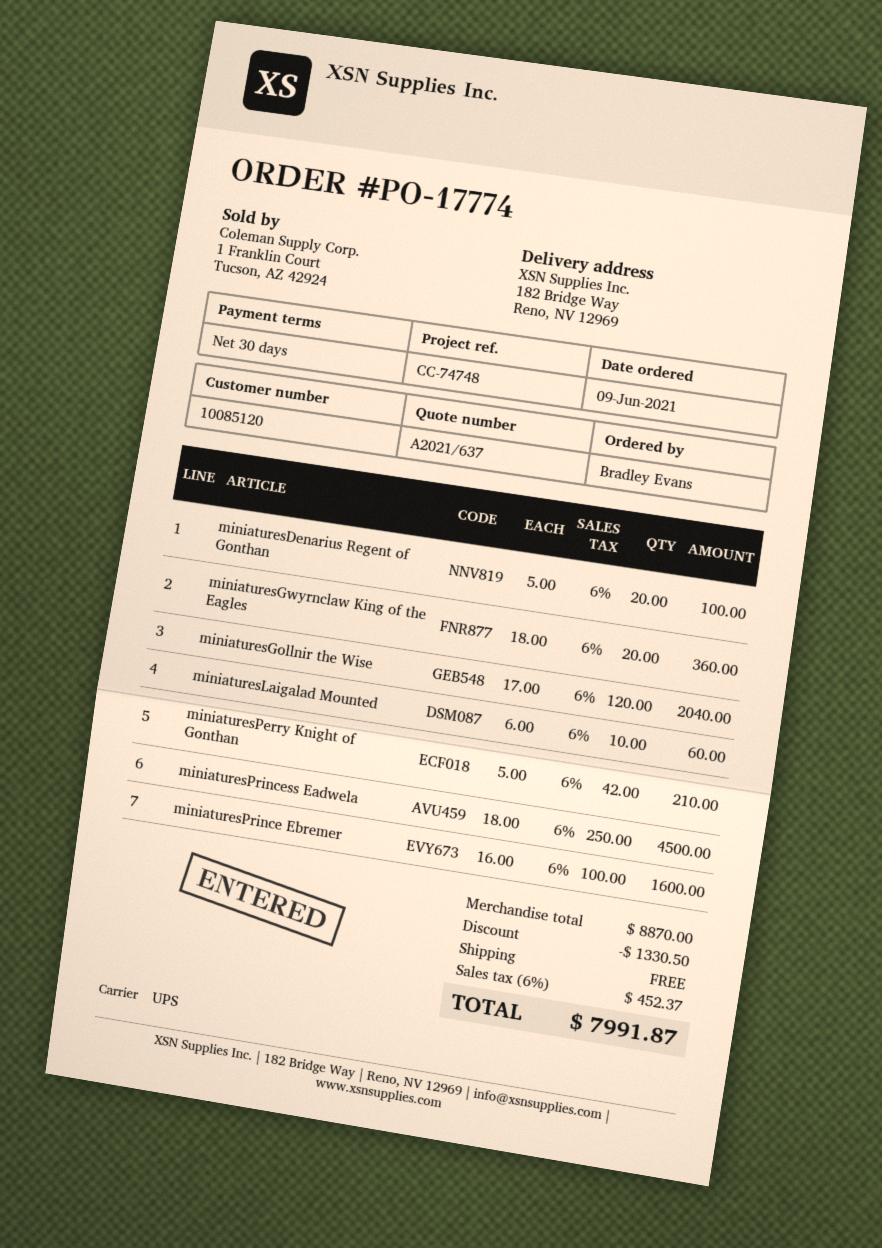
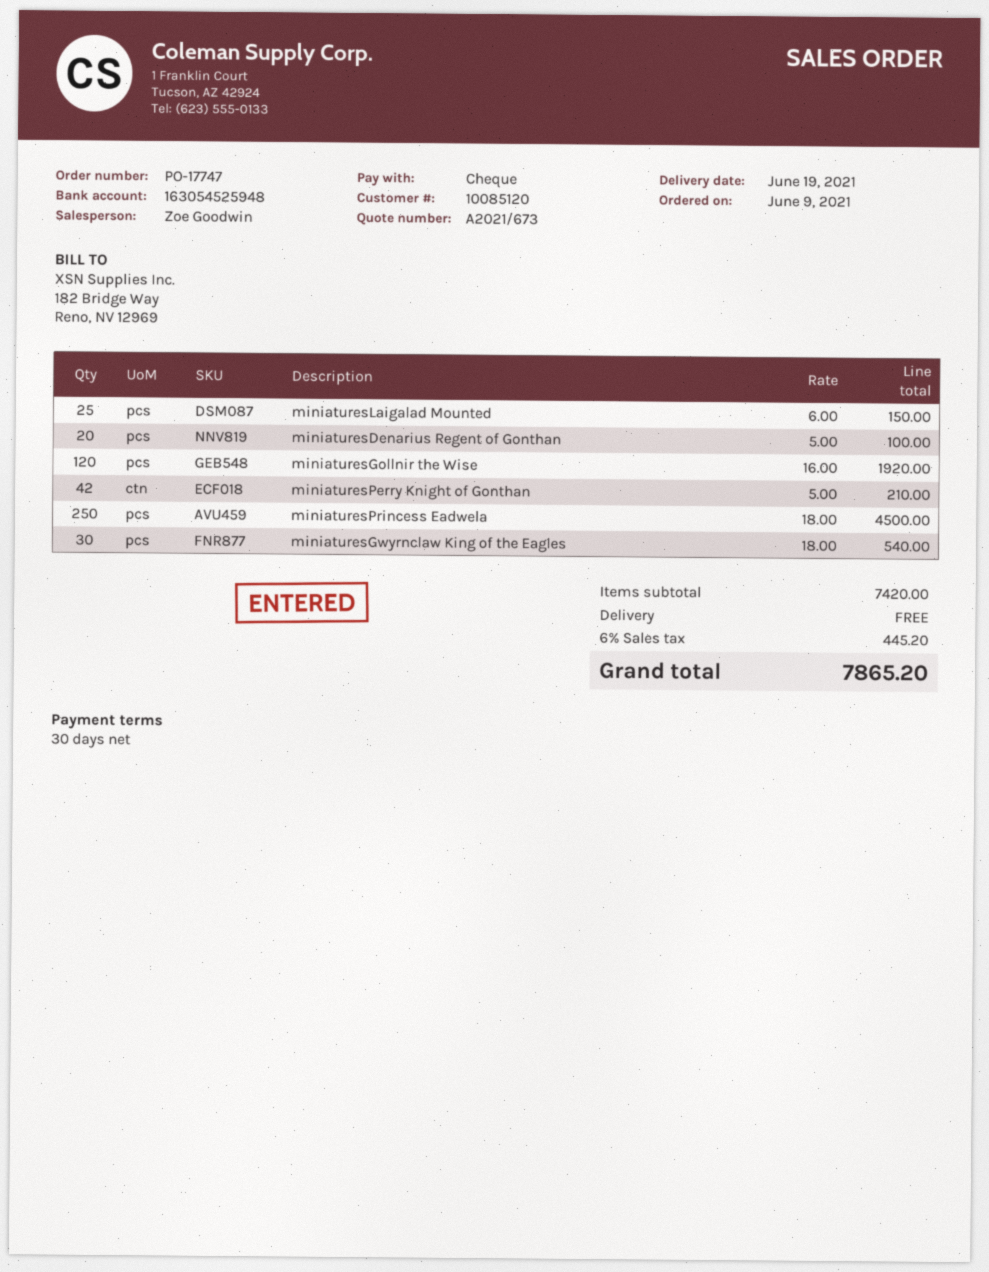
quote number: A2021/637 -> A2021/673
order number: PO-17774 -> PO-17747
miniaturesGwyrnclaw King of the Eagles: 20 x 18.00 = 360.00 -> 30 x 18.00 = 540.00
miniaturesGollnir the Wise: 120 x 17.00 = 2040.00 -> 120 x 16.00 = 1920.00
miniaturesLaigalad Mounted: 10 x 6.00 = 60.00 -> 25 x 6.00 = 150.00
miniaturesPrince Ebremer: 100 x 16.00 = 1600.00 -> none
subtotal: 8870.00 -> 7420.00
discount: 1330.50 -> none
tax: 6% = 452.37 -> 6% = 445.20
total: 7991.87 -> 7865.20

